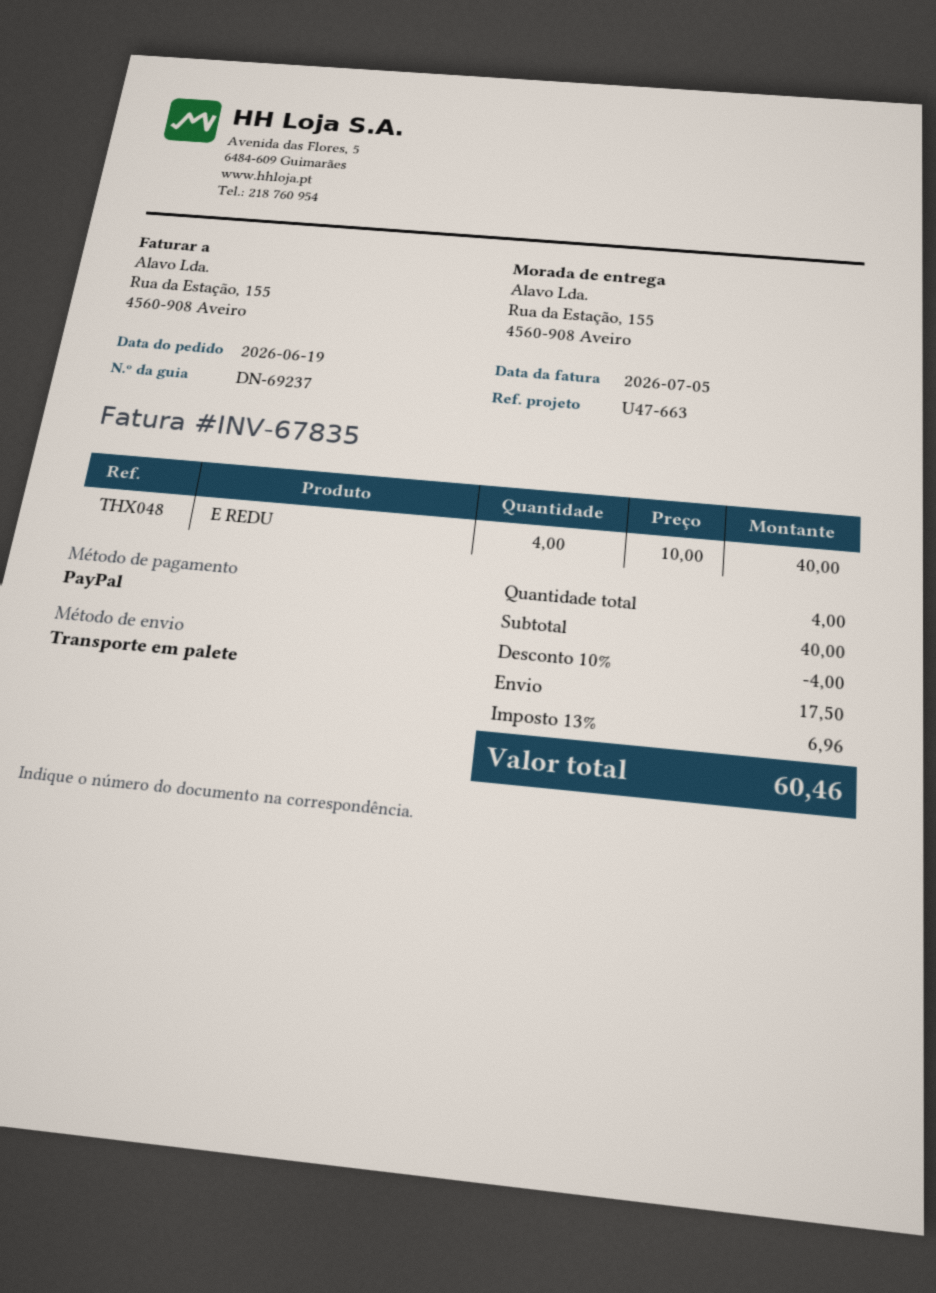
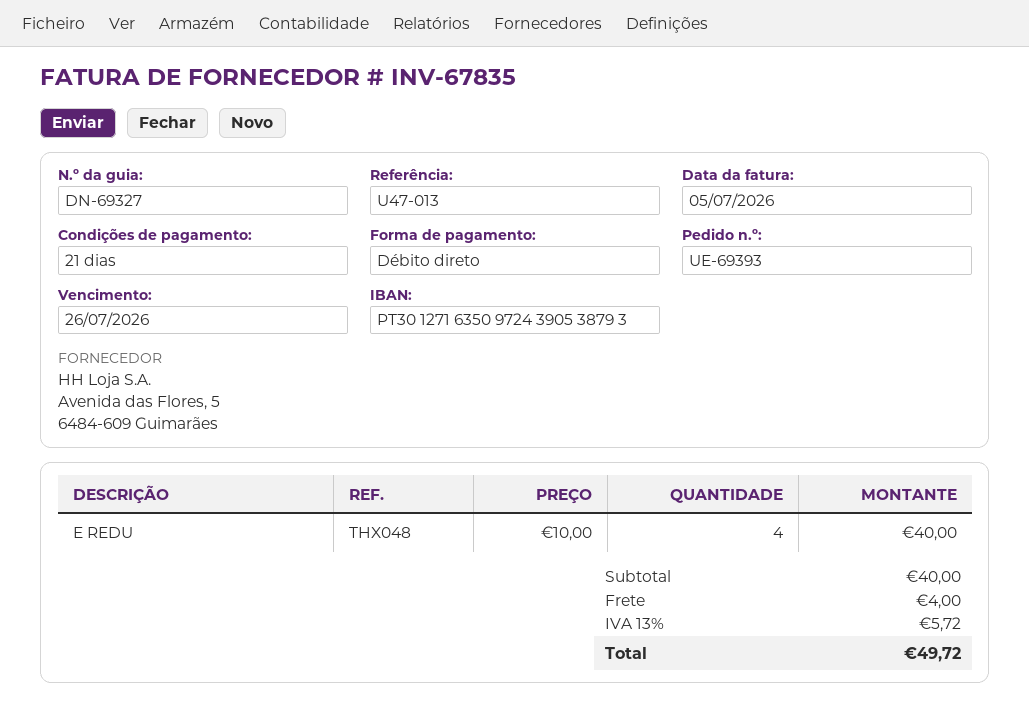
delivery note number: DN-69237 -> DN-69327
reference: U47-663 -> U47-013
payment method: PayPal -> direct debit
discount: 10% = 4.00 -> none
shipping: 17.50 -> 4.00
tax: 13% = 6.96 -> 13% = 5.72
total: 60.46 -> 49.72

